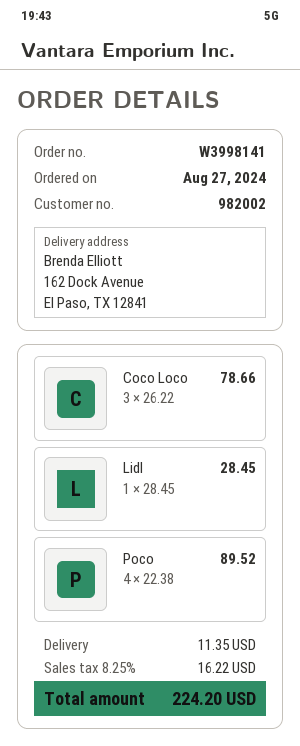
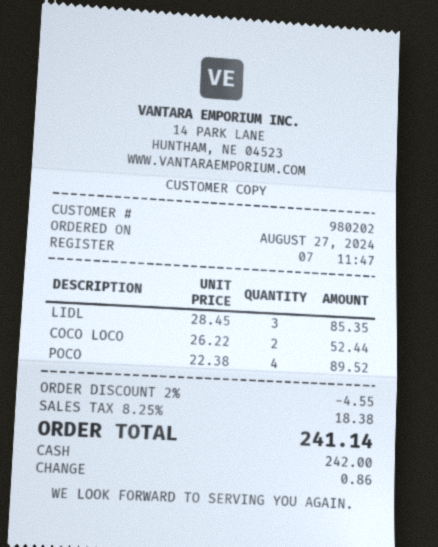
customer number: 982002 -> 980202
Coco Loco: 3 x 26.22 = 78.66 -> 2 x 26.22 = 52.44
Lidl: 1 x 28.45 = 28.45 -> 3 x 28.45 = 85.35
discount: none -> 2% = 4.55
shipping: 11.35 -> none
tax: 8.25% = 16.22 -> 8.25% = 18.38
total: 224.20 -> 241.14

